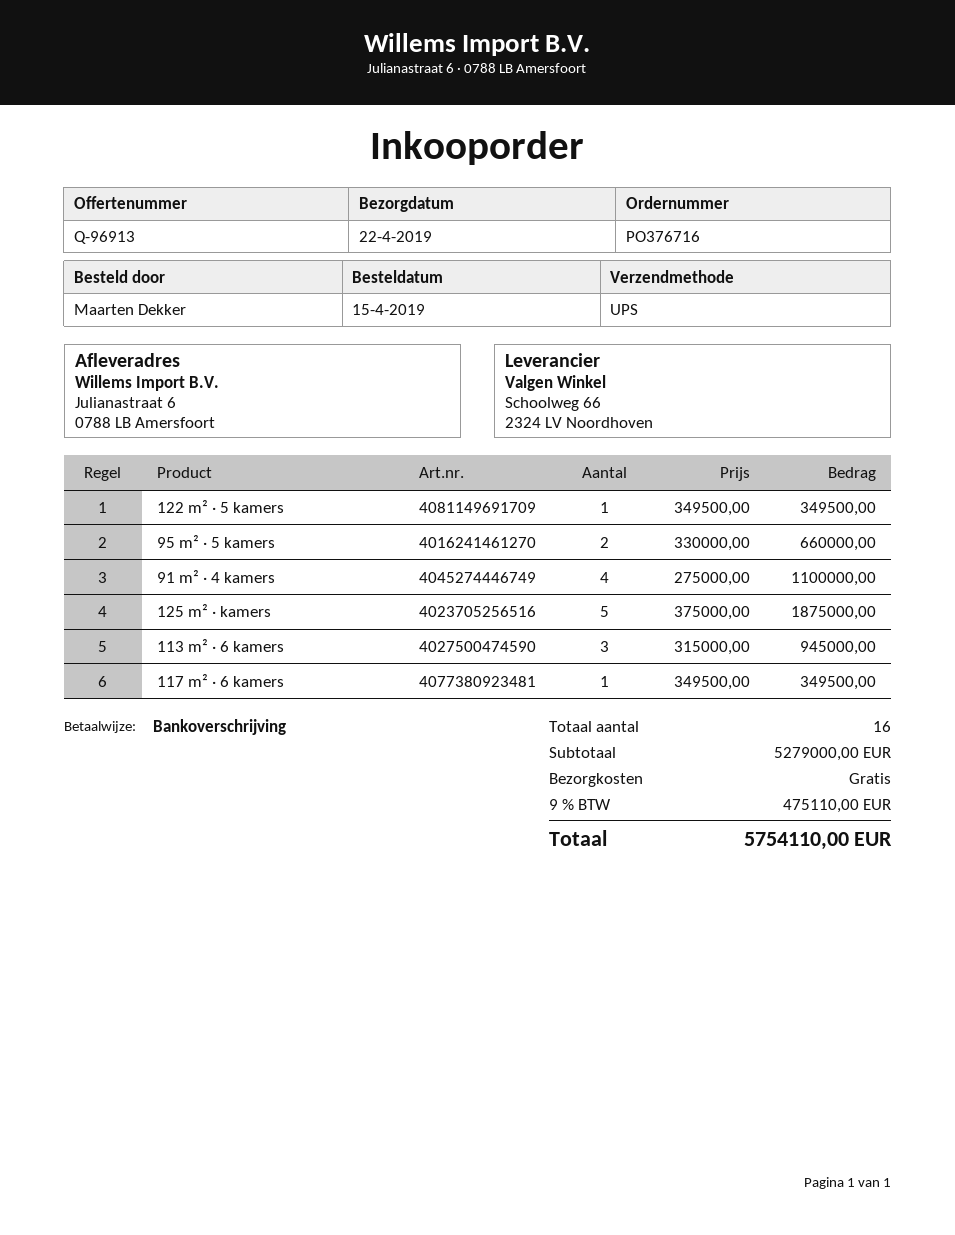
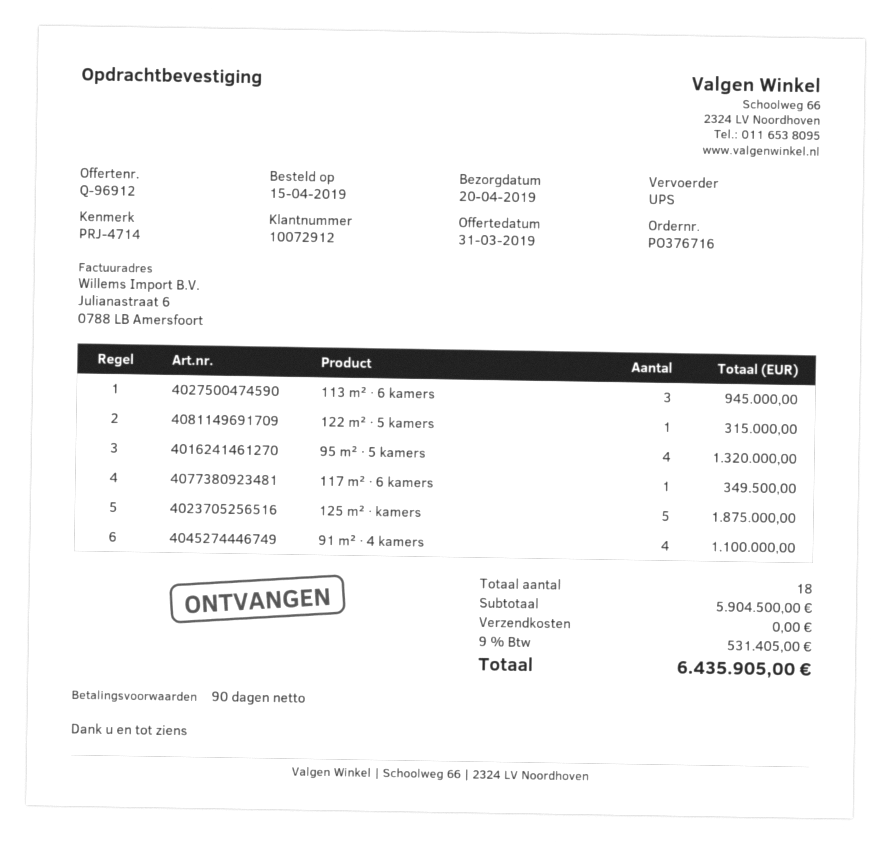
quote number: Q-96913 -> Q-96912
delivery date: 2019-04-22 -> 2019-04-20
122 m² · 5 kamers: 1 for 349500.00 -> 1 for 315000.00
95 m² · 5 kamers: 2 for 660000.00 -> 4 for 1320000.00
total quantity: 16 -> 18
subtotal: 5279000.00 -> 5904500.00
tax: 9% = 475110.00 -> 9% = 531405.00
total: 5754110.00 -> 6435905.00

